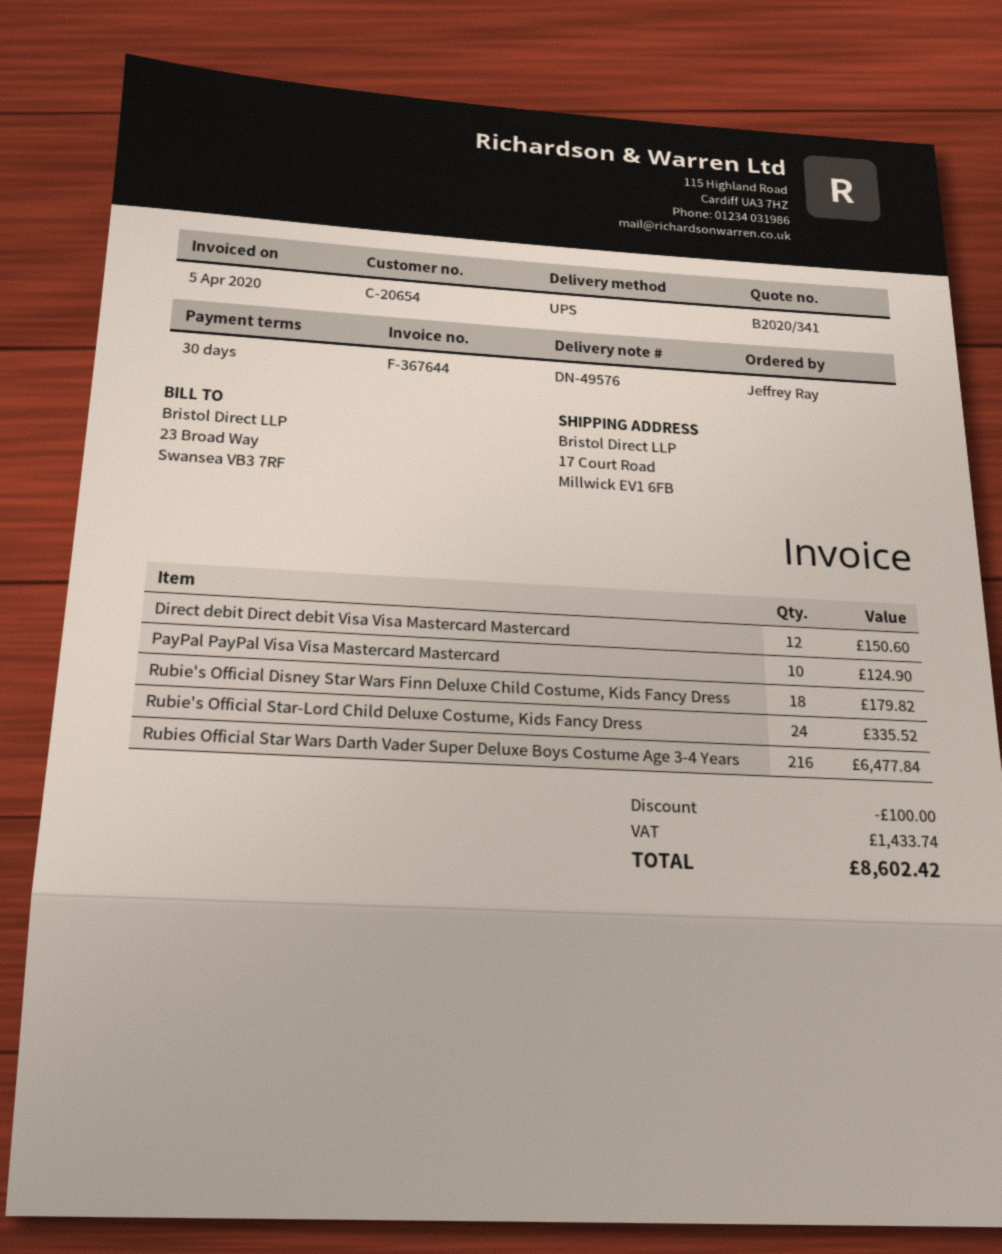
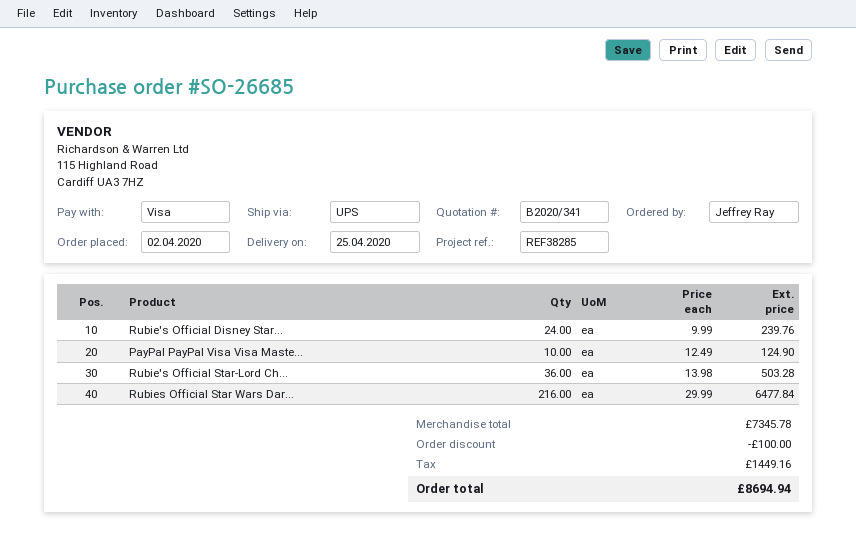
Direct debit Direct debit Visa Visa Mastercard Mastercard: 12 for 150.60 -> none
Rubie's Official Disney Star Wars Finn Deluxe Child Costume, Kids Fancy Dress: 18 for 179.82 -> 24 for 239.76
Rubie's Official Star-Lord Child Deluxe Costume, Kids Fancy Dress: 24 for 335.52 -> 36 for 503.28
tax: 1433.74 -> 1449.16
total: 8602.42 -> 8694.94

